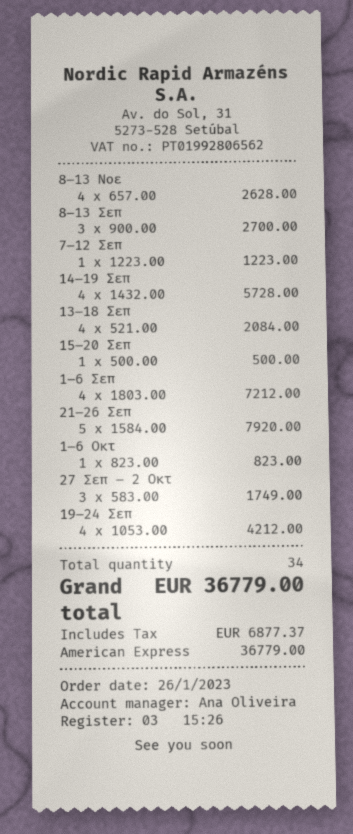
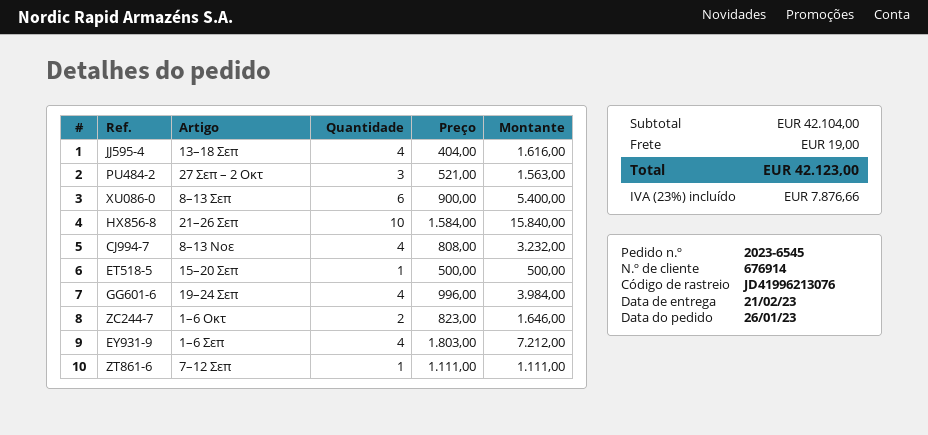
8–13 Νοε: 4 x 657.00 = 2628.00 -> 4 x 808.00 = 3232.00
8–13 Σεπ: 3 x 900.00 = 2700.00 -> 6 x 900.00 = 5400.00
7–12 Σεπ: 1 x 1223.00 = 1223.00 -> 1 x 1111.00 = 1111.00
14–19 Σεπ: 4 x 1432.00 = 5728.00 -> none
13–18 Σεπ: 4 x 521.00 = 2084.00 -> 4 x 404.00 = 1616.00
21–26 Σεπ: 5 x 1584.00 = 7920.00 -> 10 x 1584.00 = 15840.00
1–6 Οκτ: 1 x 823.00 = 823.00 -> 2 x 823.00 = 1646.00
27 Σεπ – 2 Οκτ: 3 x 583.00 = 1749.00 -> 3 x 521.00 = 1563.00
19–24 Σεπ: 4 x 1053.00 = 4212.00 -> 4 x 996.00 = 3984.00
shipping: none -> 19.00
tax: 6877.37 -> 7876.66
total: 36779.00 -> 42123.00

